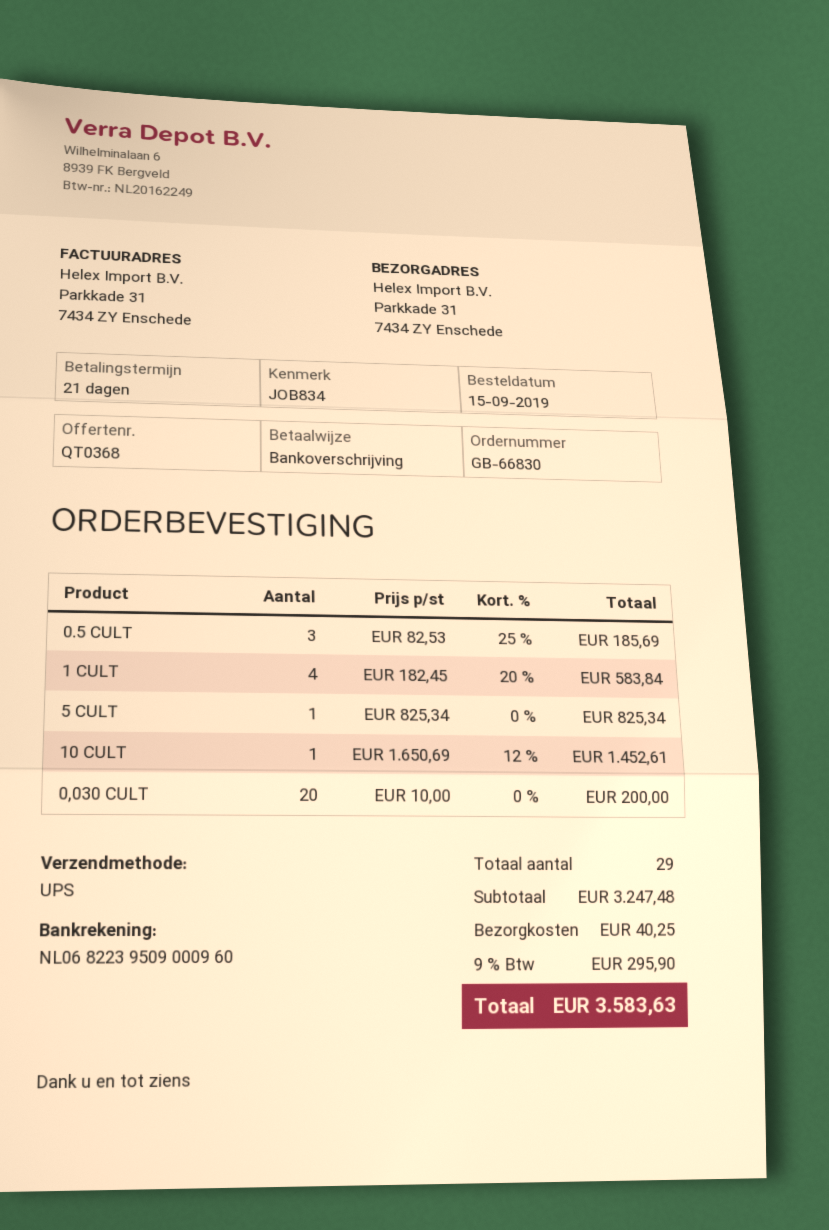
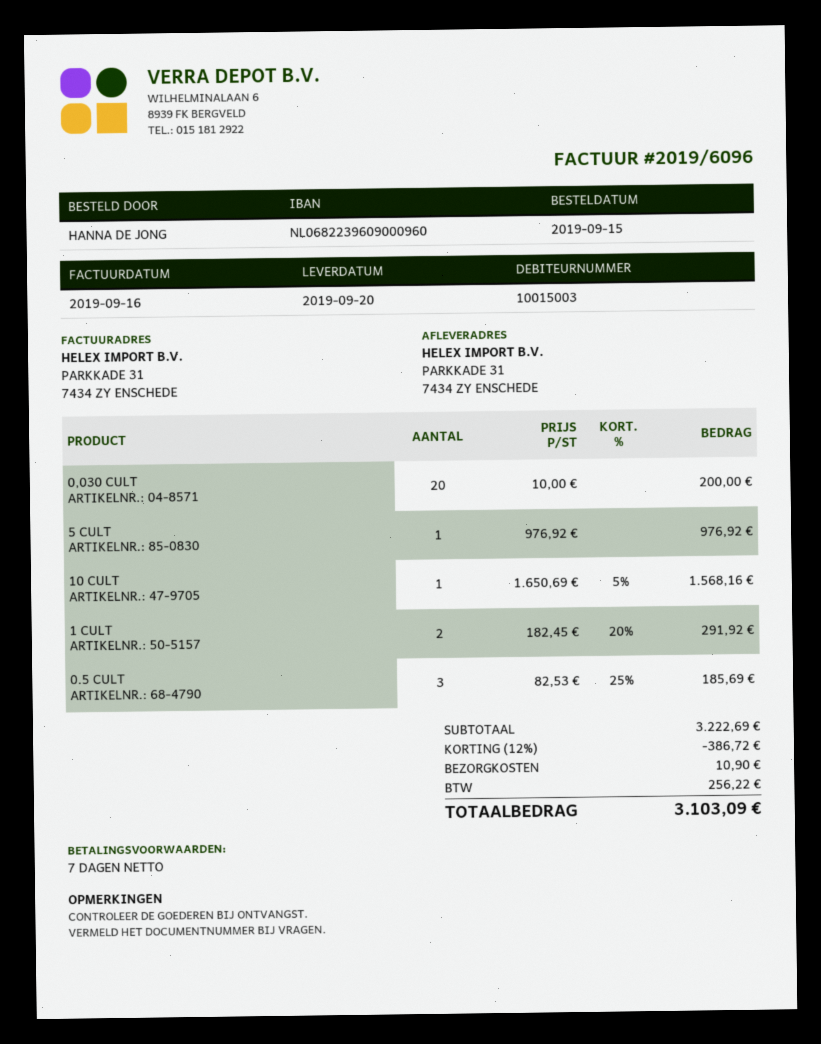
payment terms: 21 days -> 7 days
bank account: NL0682239509000960 -> NL0682239609000960
1 CULT: 4 x 182.45 - 20% = 583.84 -> 2 x 182.45 - 20% = 291.92
5 CULT: 1 x 825.34 = 825.34 -> 1 x 976.92 = 976.92
10 CULT: 1 x 1650.69 - 12% = 1452.61 -> 1 x 1650.69 - 5% = 1568.16
subtotal: 3247.48 -> 3222.69
discount: none -> 12% = 386.72
shipping: 40.25 -> 10.90
tax: 295.90 -> 256.22
total: 3583.63 -> 3103.09

